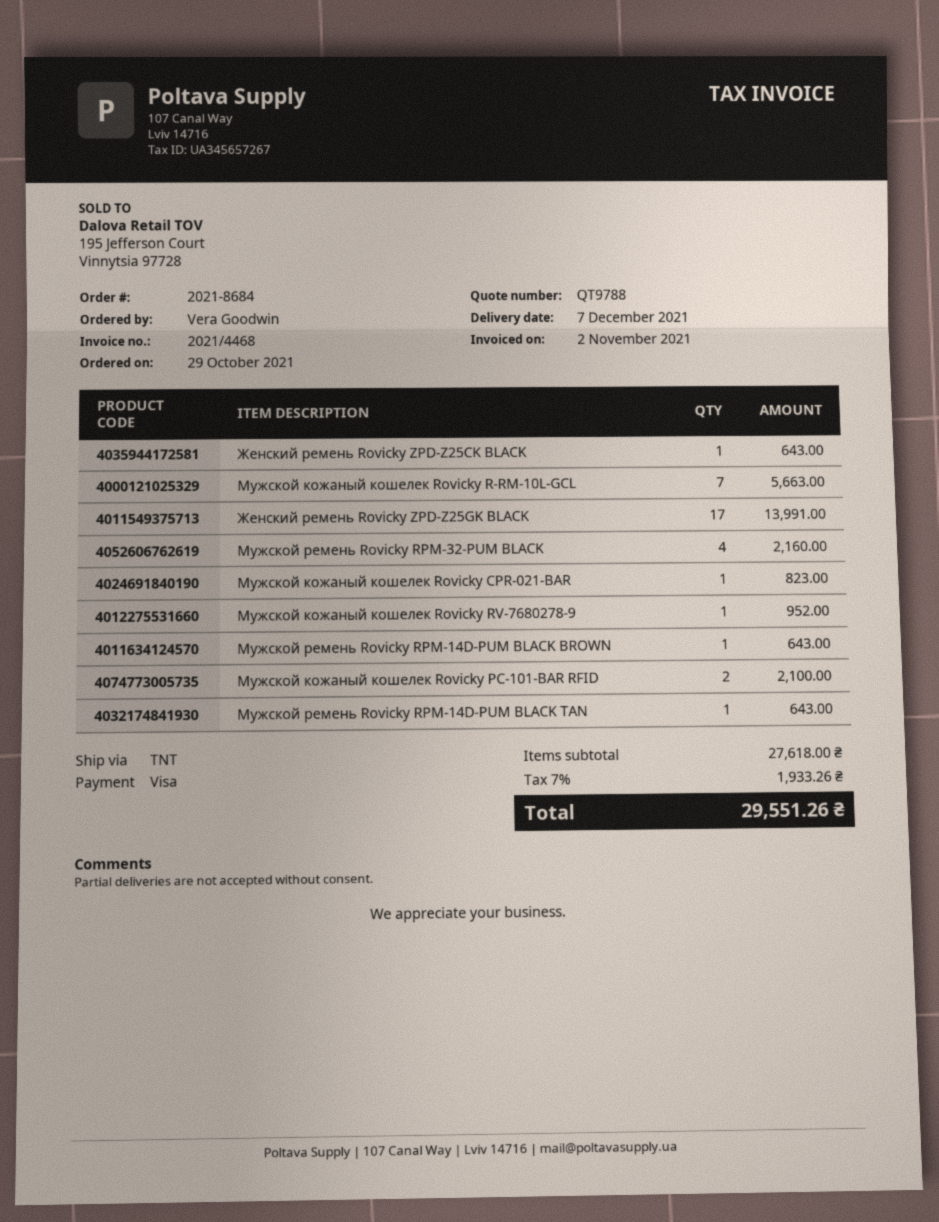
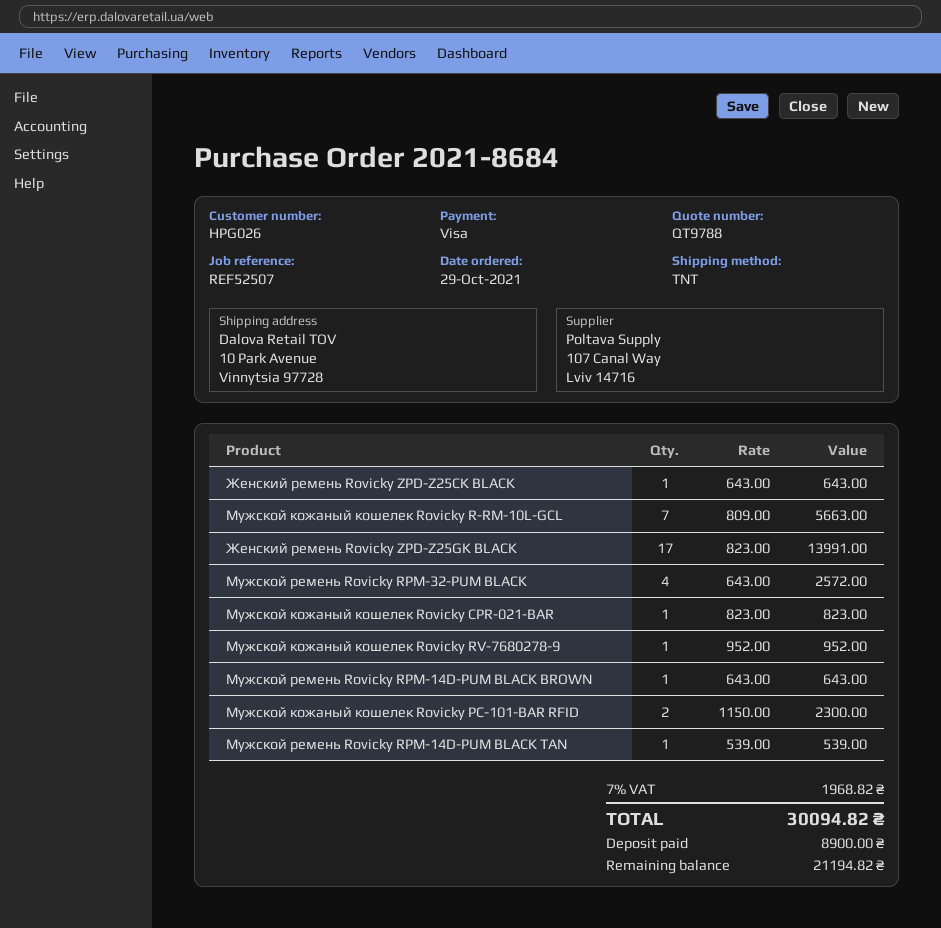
Мужской ремень Rovicky RPM-32-PUM BLACK: 4 for 2160.00 -> 4 for 2572.00
Мужской кожаный кошелек Rovicky PC-101-BAR RFID: 2 for 2100.00 -> 2 for 2300.00
Мужской ремень Rovicky RPM-14D-PUM BLACK TAN: 1 for 643.00 -> 1 for 539.00
tax: 7% = 1933.26 -> 7% = 1968.82
total: 29551.26 -> 30094.82

